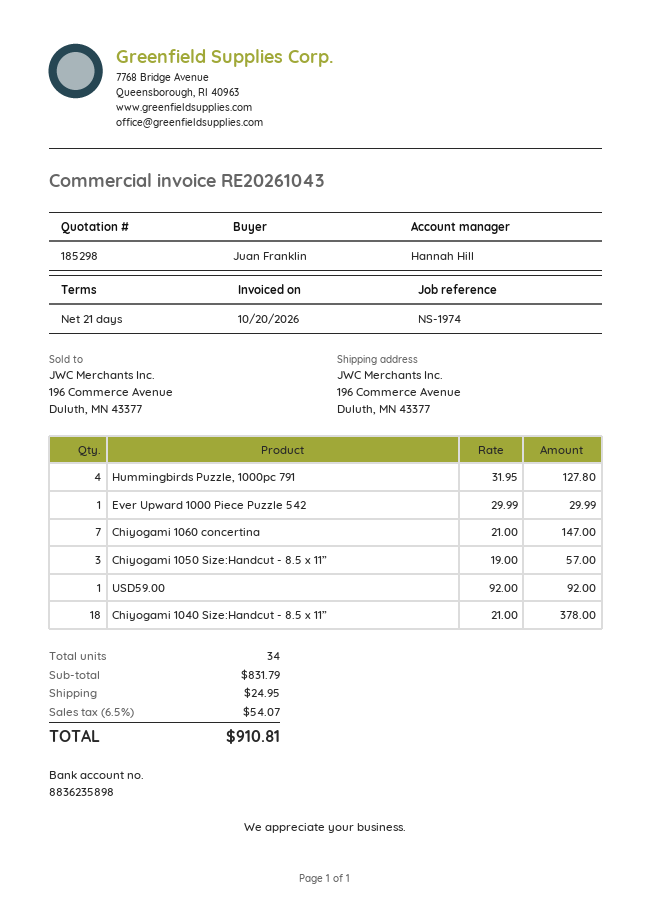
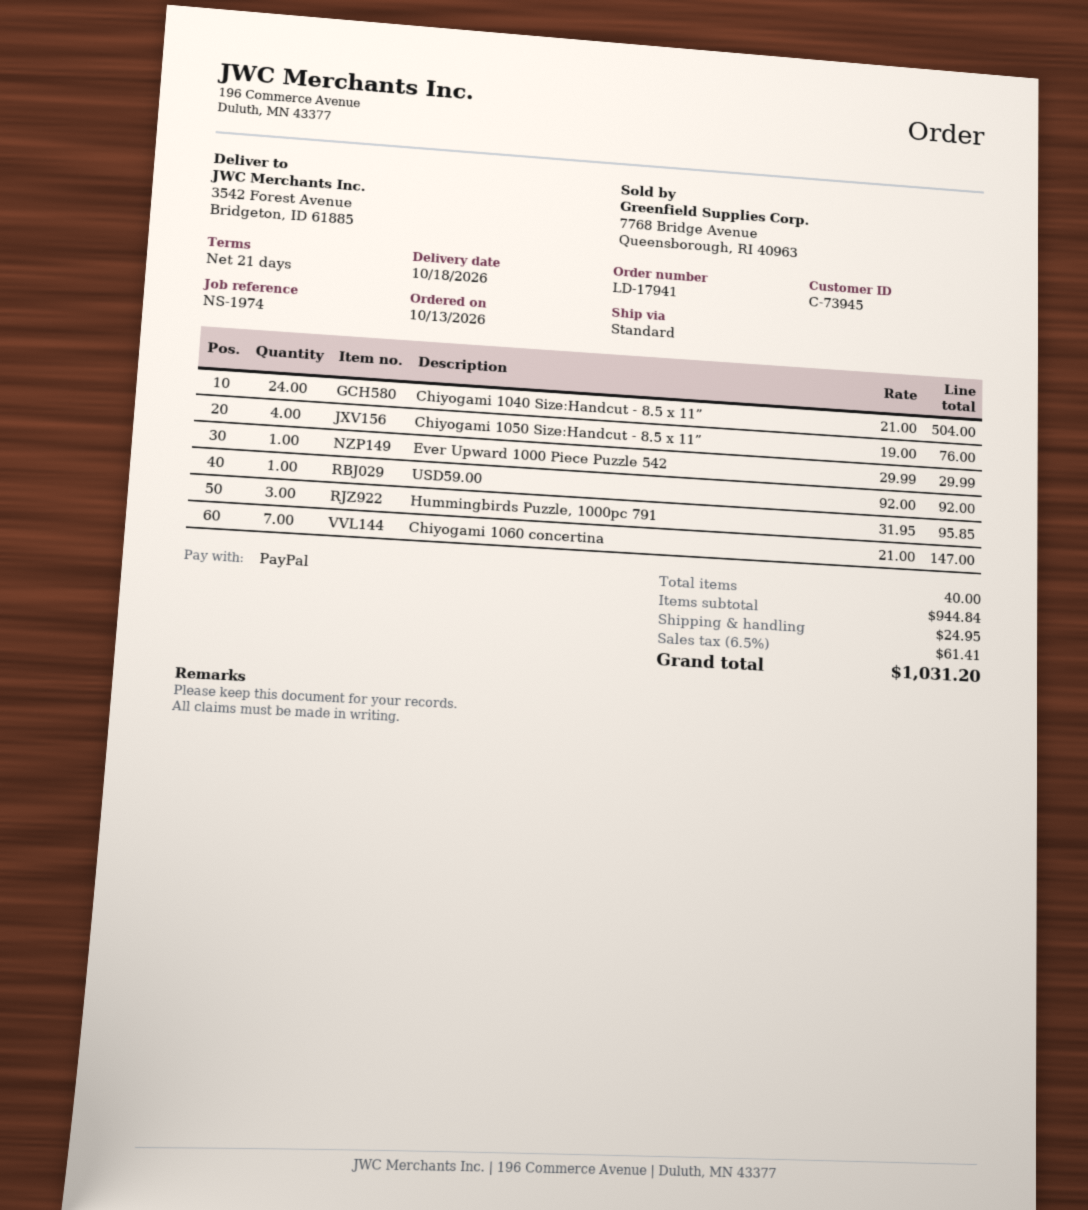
ship to: 196 Commerce Avenue, Duluth, MN 43377 -> 3542 Forest Avenue, Bridgeton, ID 61885
Hummingbirds Puzzle, 1000pc 791: 4 x 31.95 = 127.80 -> 3 x 31.95 = 95.85
Chiyogami 1050 Size:Handcut - 8.5 x 11”: 3 x 19.00 = 57.00 -> 4 x 19.00 = 76.00
Chiyogami 1040 Size:Handcut - 8.5 x 11”: 18 x 21.00 = 378.00 -> 24 x 21.00 = 504.00
total quantity: 34 -> 40
subtotal: 831.79 -> 944.84
tax: 6.5% = 54.07 -> 6.5% = 61.41
total: 910.81 -> 1031.20

